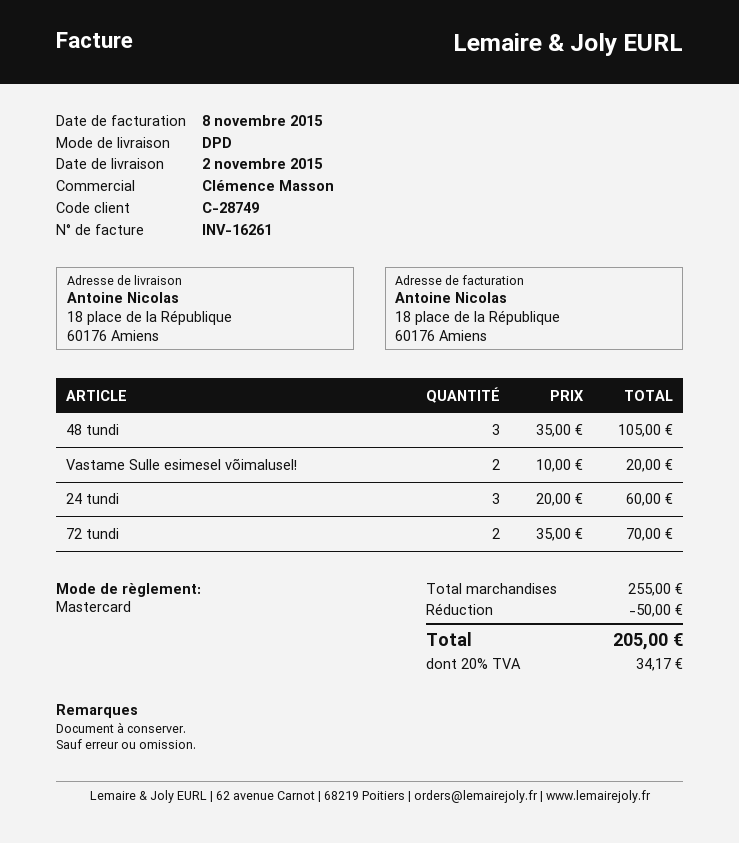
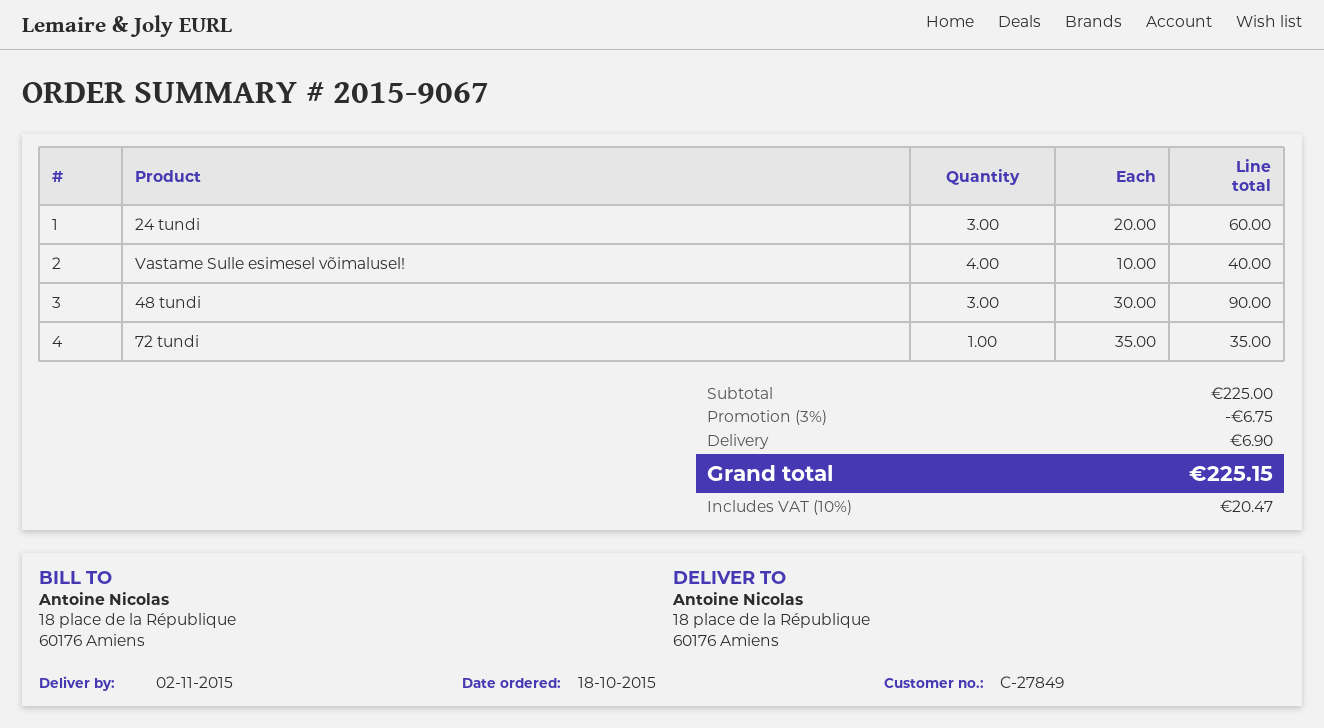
customer number: C-28749 -> C-27849
48 tundi: 3 x 35.00 = 105.00 -> 3 x 30.00 = 90.00
Vastame Sulle esimesel võimalusel!: 2 x 10.00 = 20.00 -> 4 x 10.00 = 40.00
72 tundi: 2 x 35.00 = 70.00 -> 1 x 35.00 = 35.00
subtotal: 255.00 -> 225.00
discount: 50.00 -> 6.75
shipping: none -> 6.90
tax: 20% = 34.17 -> 10% = 20.47
total: 205.00 -> 225.15

